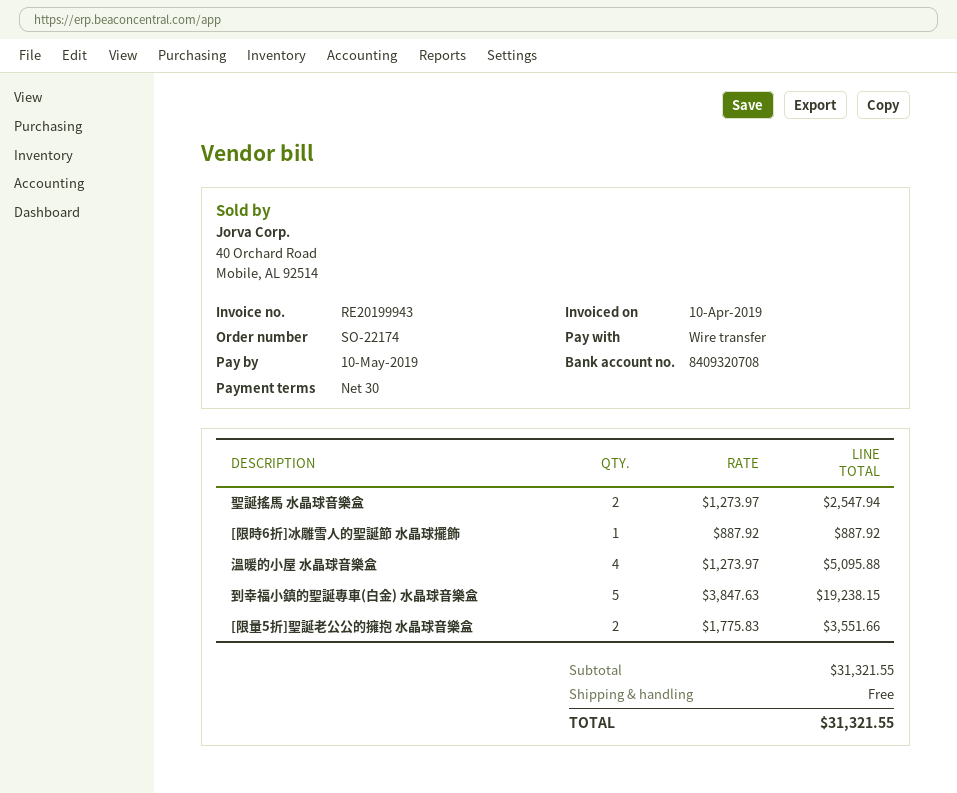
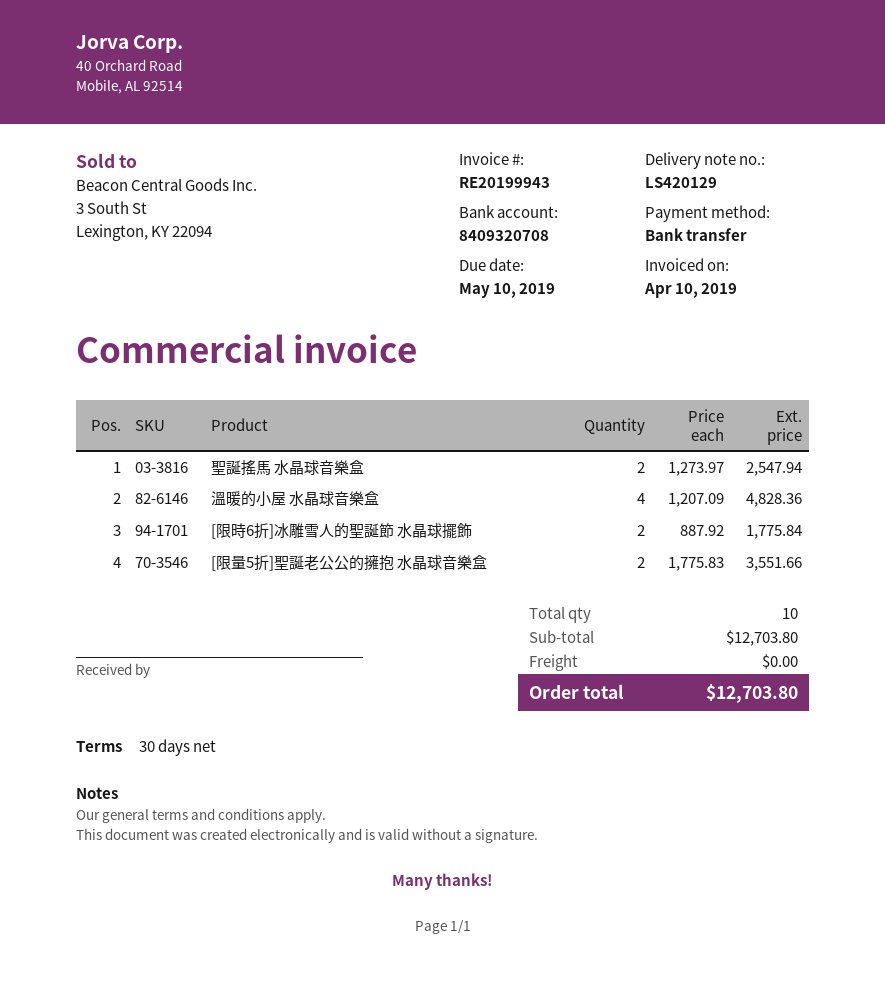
[限時6折]冰雕雪人的聖誕節 水晶球擺飾: 1 x 887.92 = 887.92 -> 2 x 887.92 = 1775.84
溫暖的小屋 水晶球音樂盒: 4 x 1273.97 = 5095.88 -> 4 x 1207.09 = 4828.36
到幸福小鎮的聖誕專車(白金) 水晶球音樂盒: 5 x 3847.63 = 19238.15 -> none
subtotal: 31321.55 -> 12703.80
total: 31321.55 -> 12703.80

